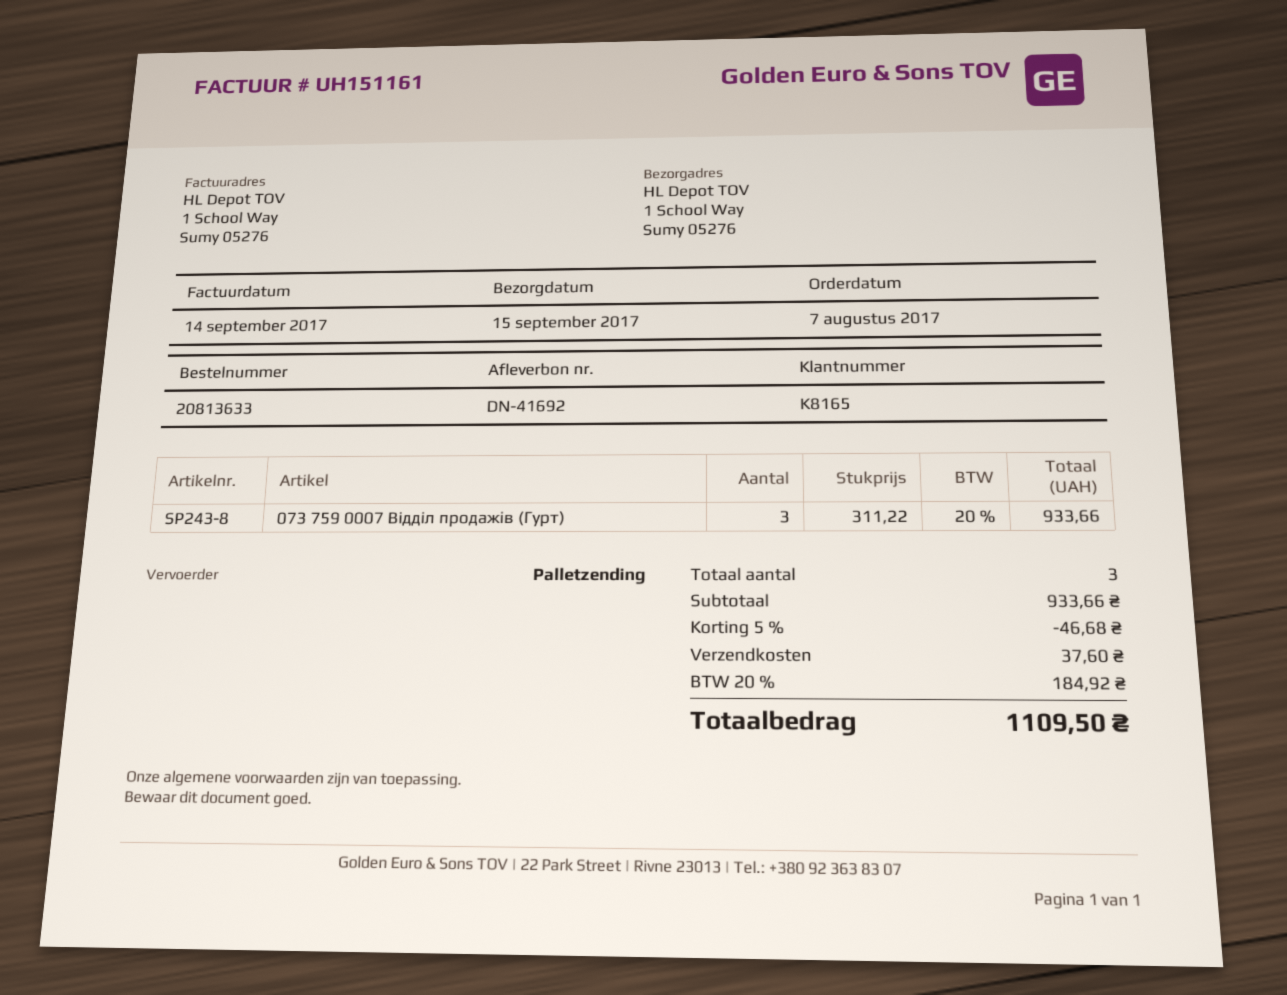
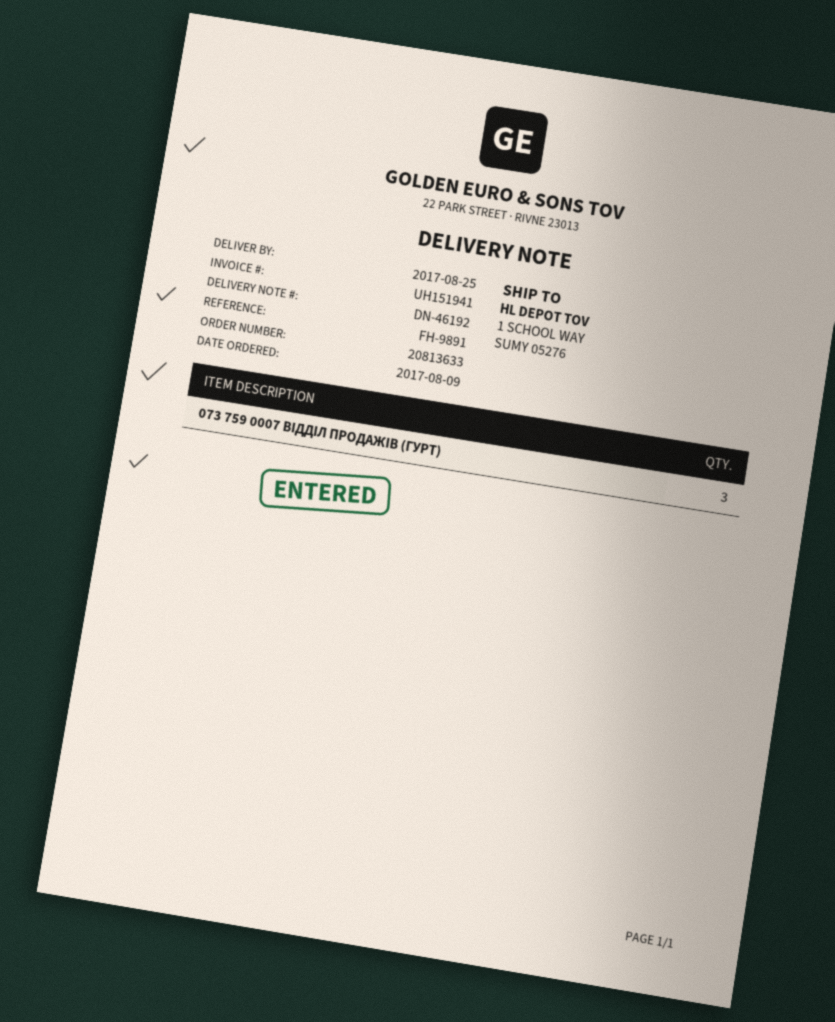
order date: 2017-08-07 -> 2017-08-09
delivery note number: DN-41692 -> DN-46192
delivery date: 2017-09-15 -> 2017-08-25
invoice number: UH151161 -> UH151941

